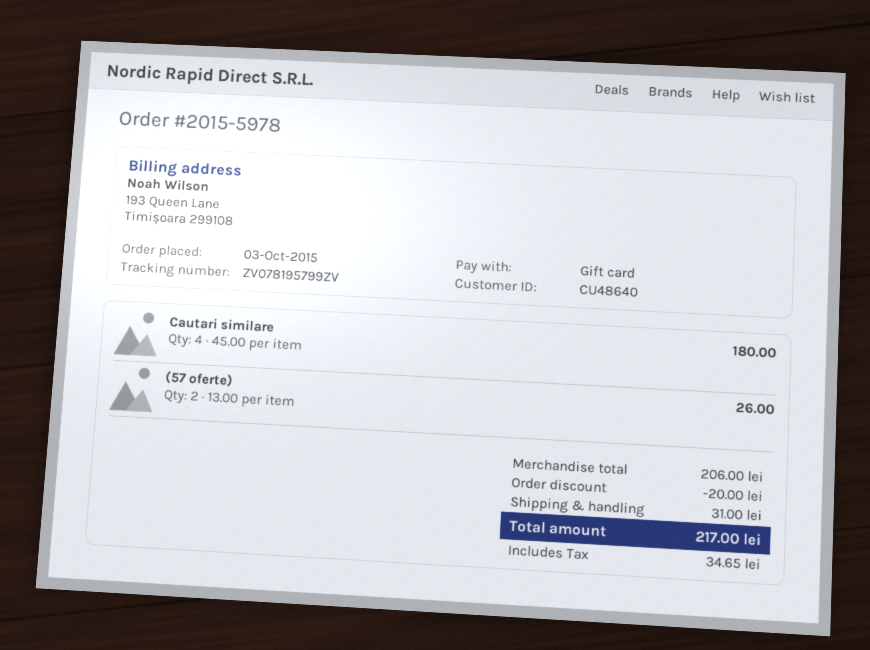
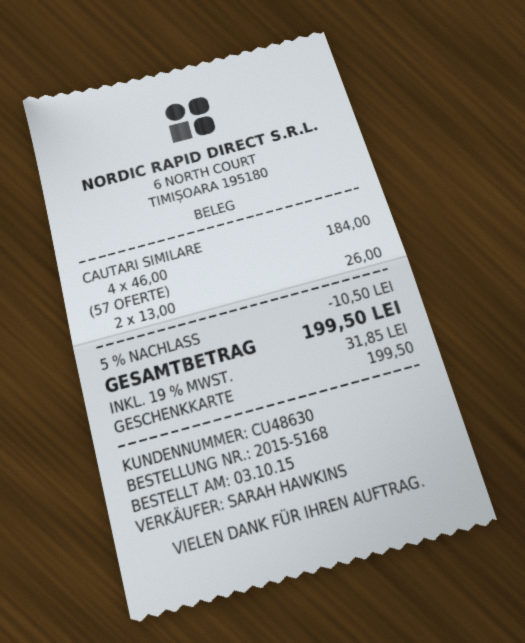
order number: 2015-5978 -> 2015-5168
customer number: CU48640 -> CU48630
Cautari similare: 4 x 45.00 = 180.00 -> 4 x 46.00 = 184.00
discount: 20.00 -> 10.50
shipping: 31.00 -> none
tax: 34.65 -> 31.85
total: 217.00 -> 199.50

